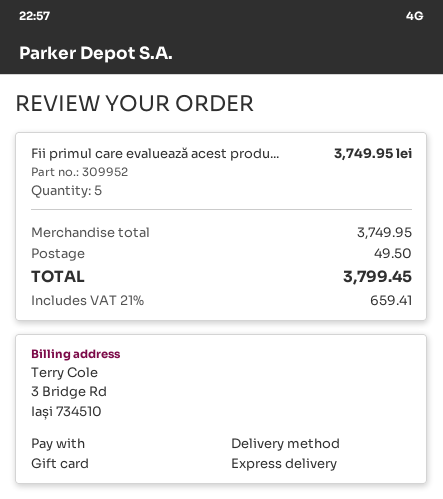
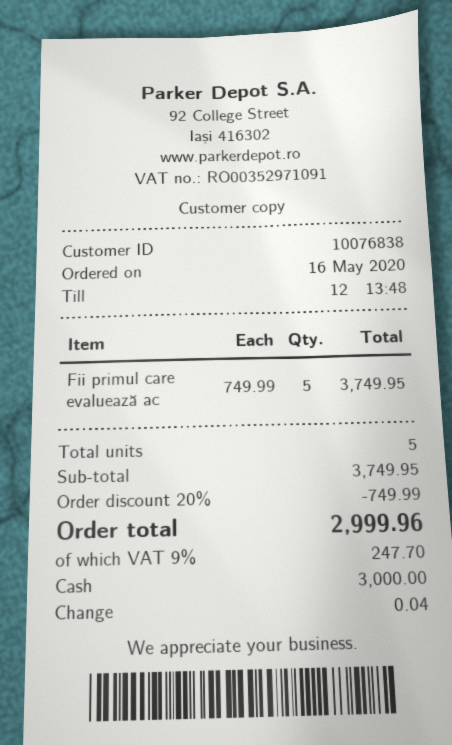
payment method: gift card -> cash
discount: none -> 20% = 749.99
shipping: 49.50 -> none
tax: 21% = 659.41 -> 9% = 247.70
total: 3799.45 -> 2999.96

